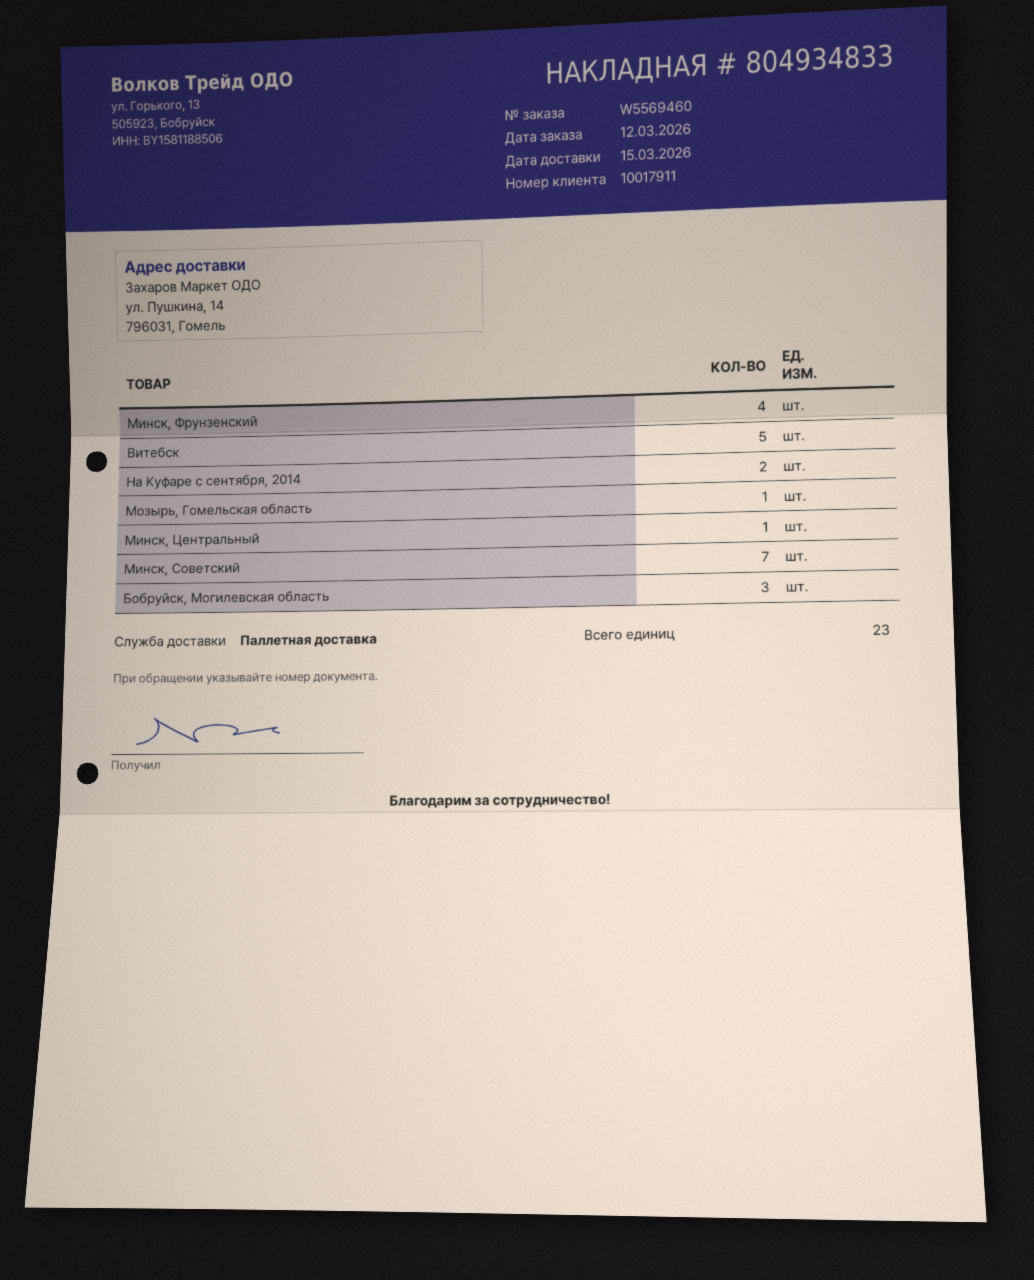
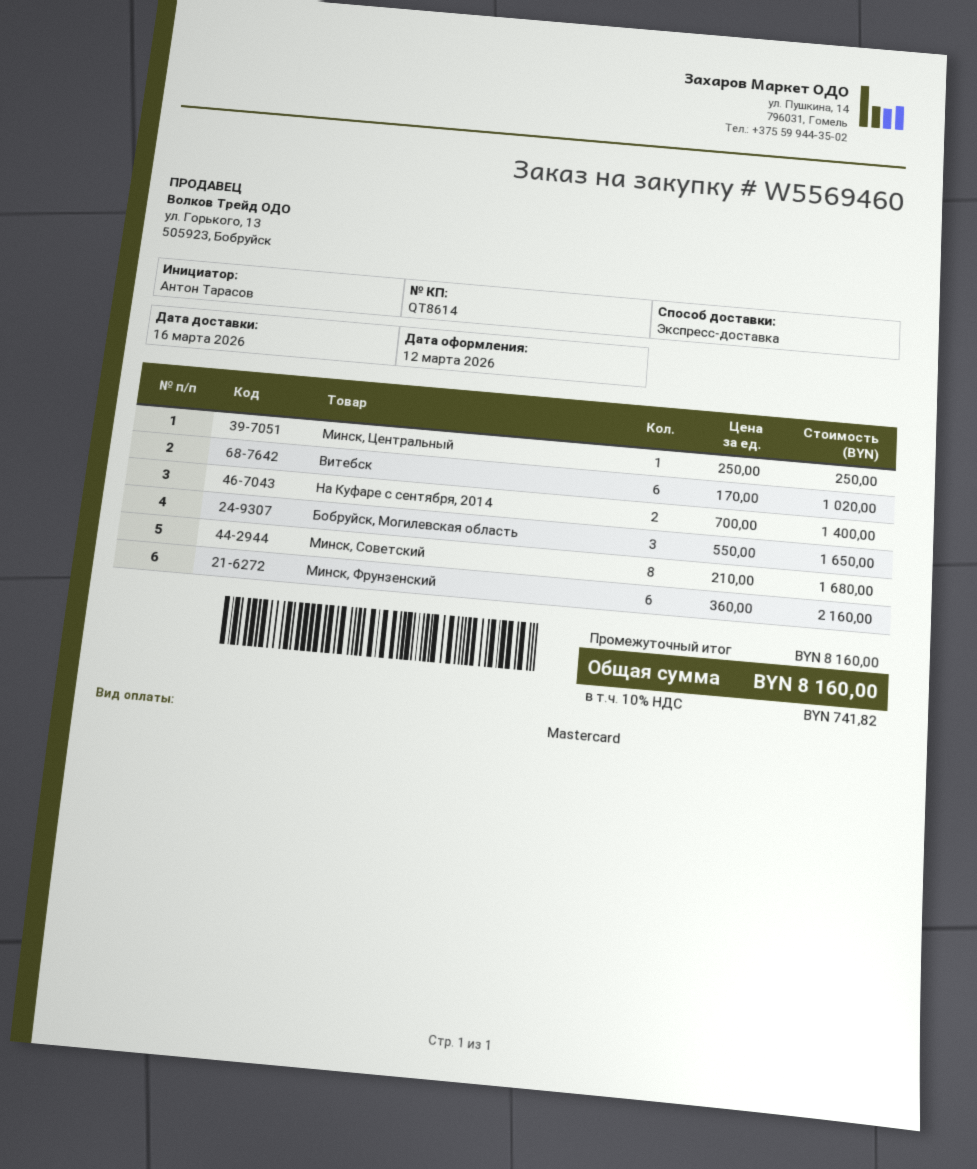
delivery date: 2026-03-15 -> 2026-03-16
shipping method: pallet freight -> express
Минск, Фрунзенский: 4 -> 6
Витебск: 5 -> 6
Мозырь, Гомельская область: 1 -> none
Минск, Советский: 7 -> 8

